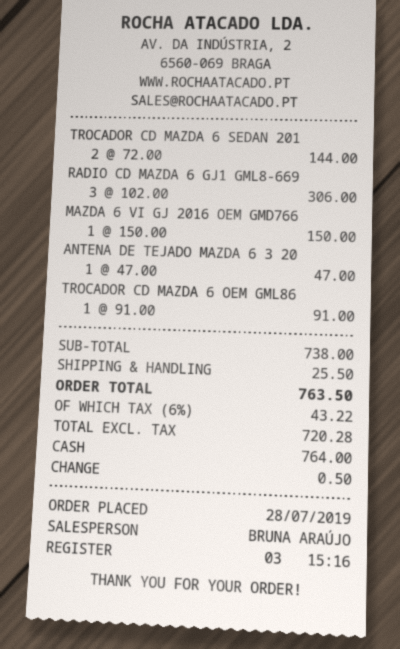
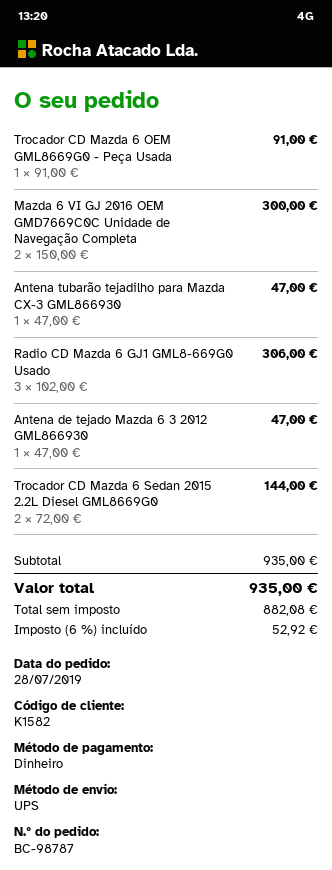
MAZDA 6 VI GJ 2016 OEM GMD766: 1 x 150.00 = 150.00 -> 2 x 150.00 = 300.00
Antena tubarão tejadilho para Mazda CX-3 GML866930: none -> 1 x 47.00 = 47.00
subtotal: 738.00 -> 935.00
shipping: 25.50 -> none
net: 720.28 -> 882.08
tax: 6% = 43.22 -> 6% = 52.92
total: 763.50 -> 935.00

